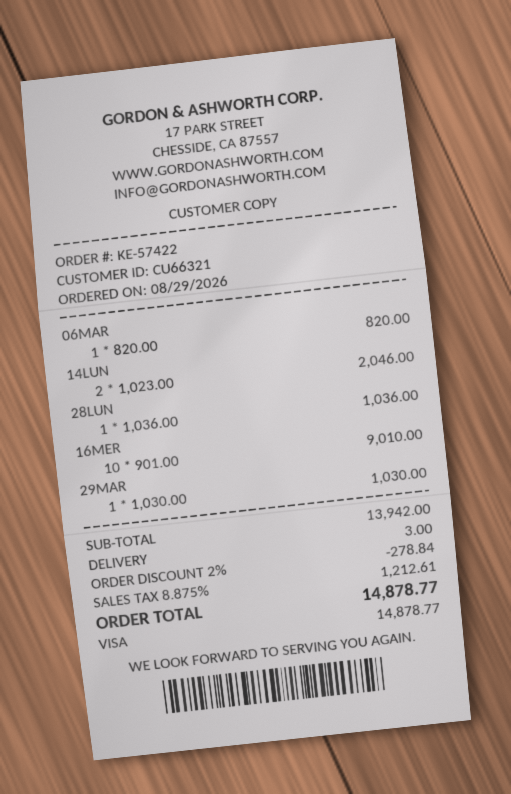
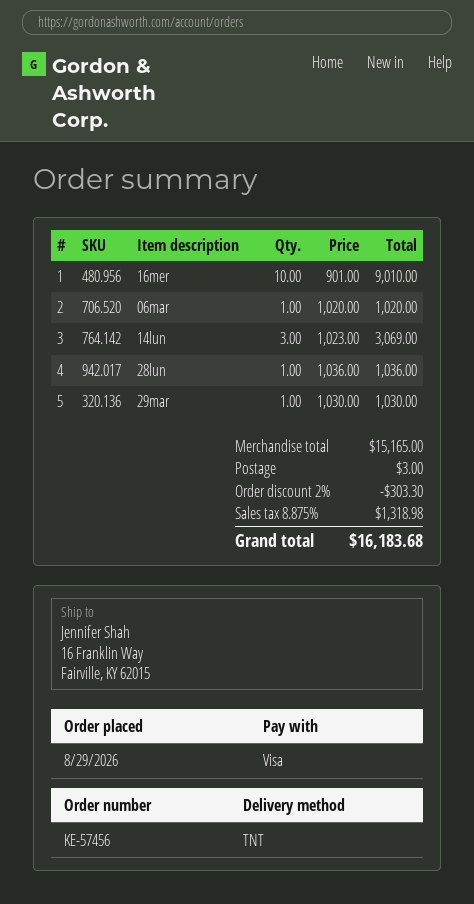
order number: KE-57422 -> KE-57456
06MAR: 1 x 820.00 = 820.00 -> 1 x 1020.00 = 1020.00
14LUN: 2 x 1023.00 = 2046.00 -> 3 x 1023.00 = 3069.00
subtotal: 13942.00 -> 15165.00
discount: 2% = 278.84 -> 2% = 303.30
tax: 8.875% = 1212.61 -> 8.875% = 1318.98
total: 14878.77 -> 16183.68

